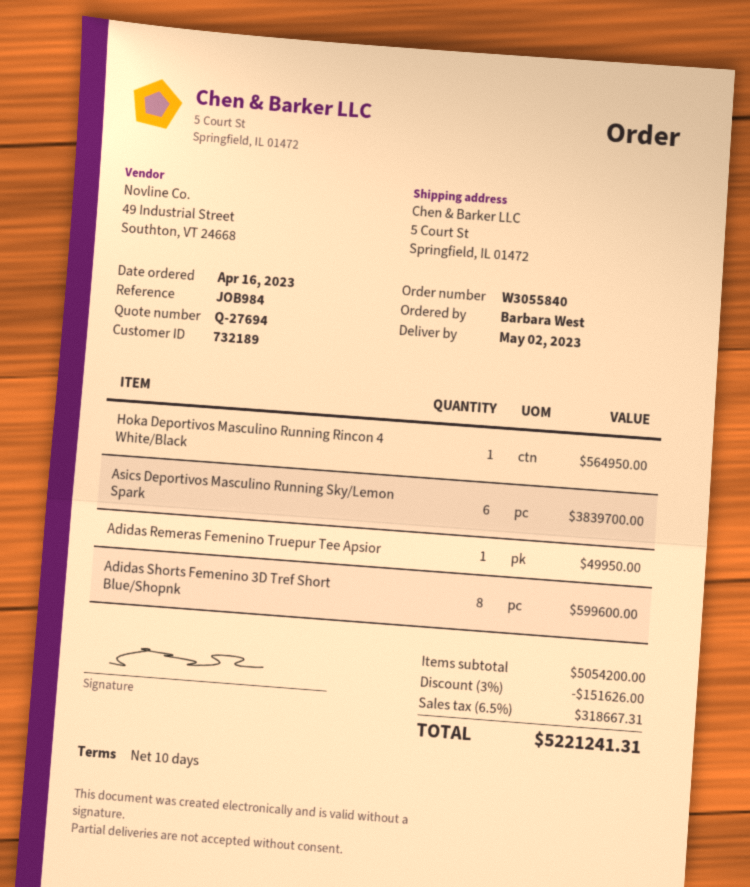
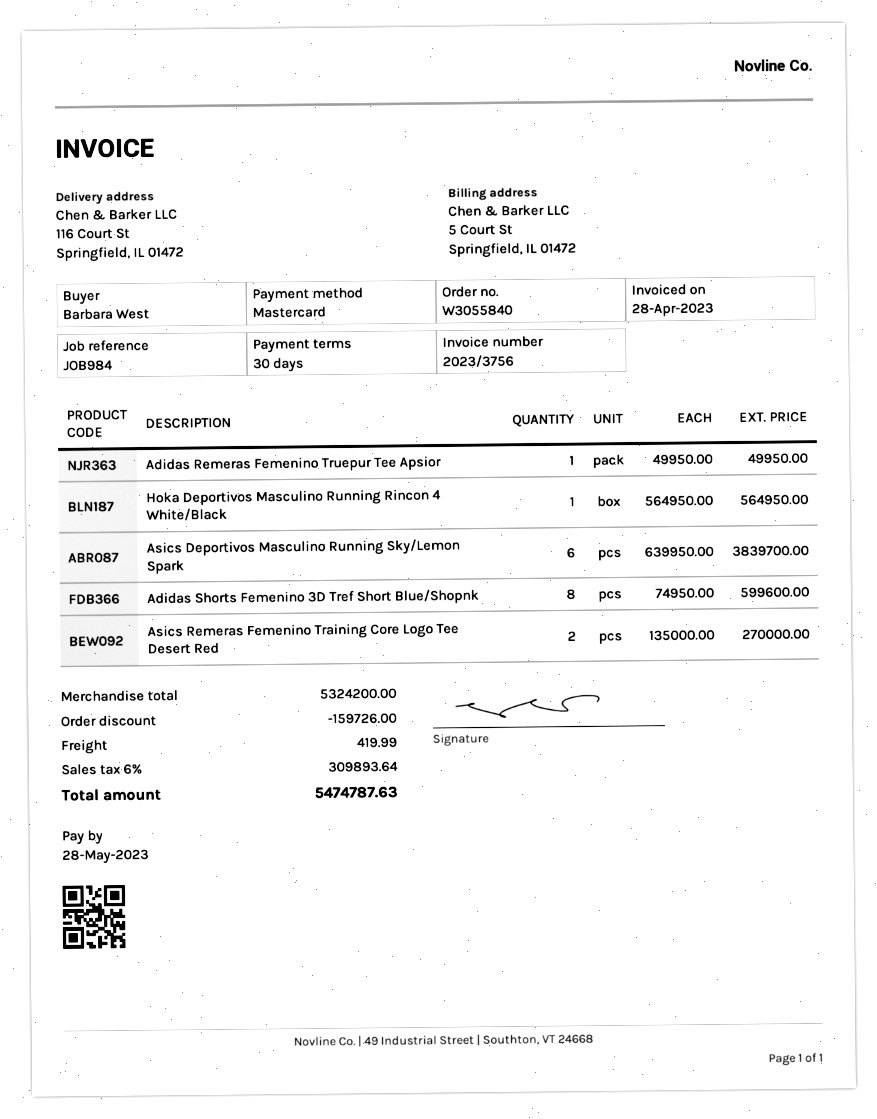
payment terms: 10 days -> 30 days
ship to: 5 Court St, Springfield, IL 01472 -> 116 Court St, Springfield, IL 01472
Asics Remeras Femenino Training Core Logo Tee Desert Red: none -> 2 for 270000.00
subtotal: 5054200.00 -> 5324200.00
discount: 151626.00 -> 159726.00
shipping: none -> 419.99
tax: 6.5% = 318667.31 -> 6% = 309893.64
total: 5221241.31 -> 5474787.63

